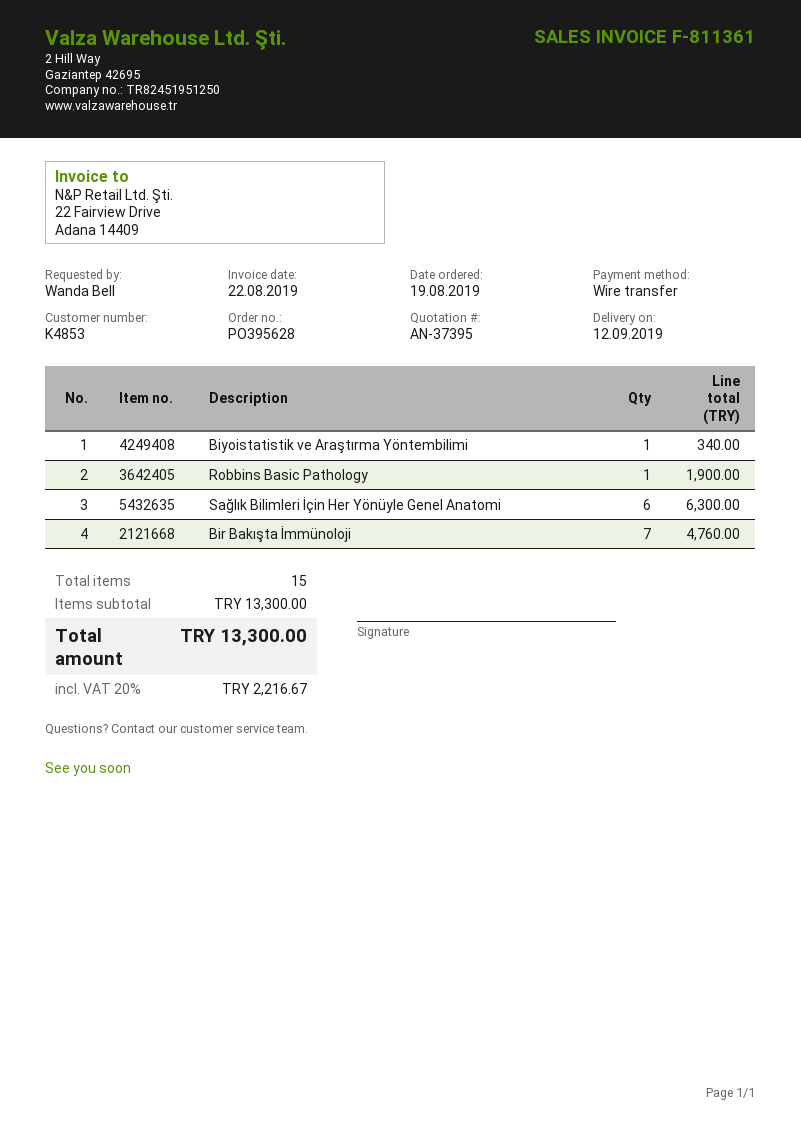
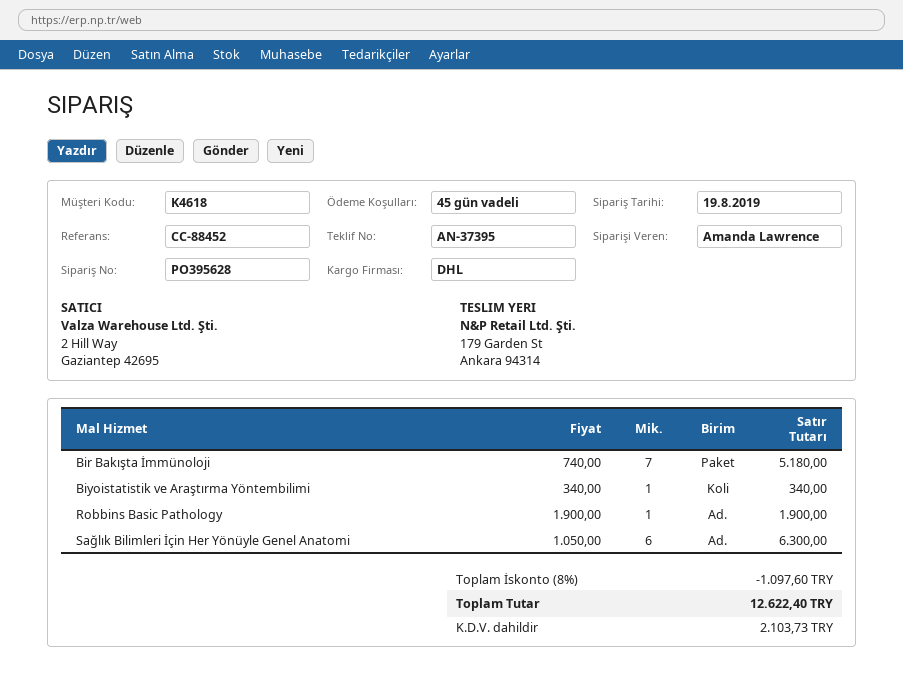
customer number: K4853 -> K4618
ordered by: Wanda Bell -> Amanda Lawrence
Bir Bakışta İmmünoloji: 7 for 4760.00 -> 7 for 5180.00
discount: none -> 8% = 1097.60
tax: 2216.67 -> 2103.73
total: 13300.00 -> 12622.40

